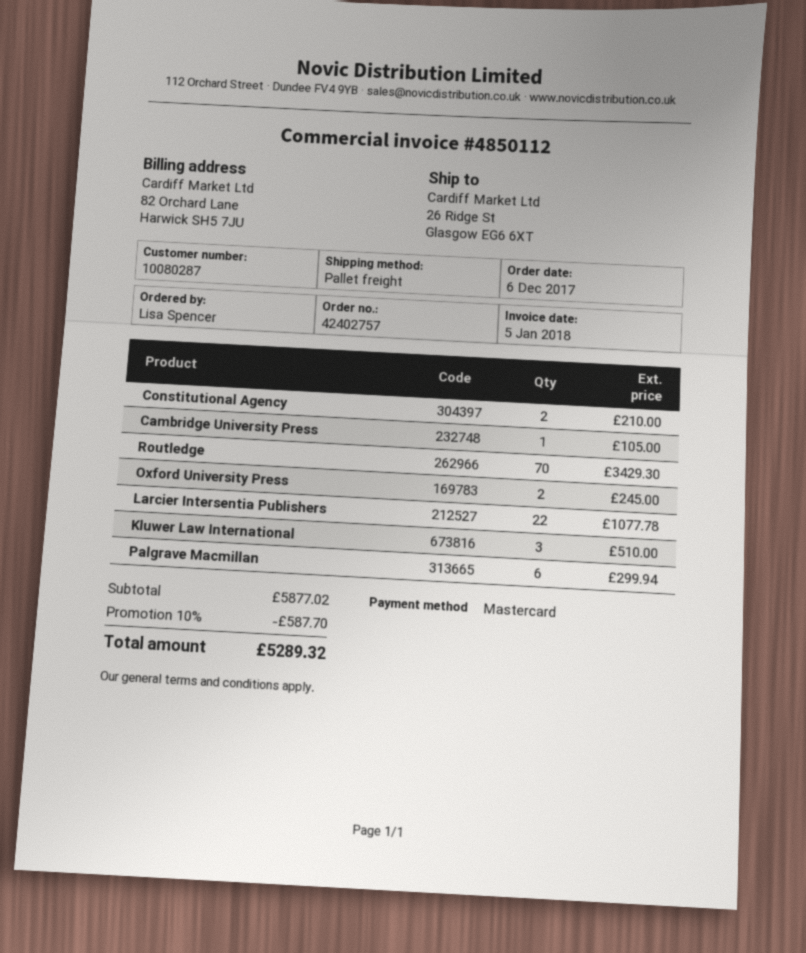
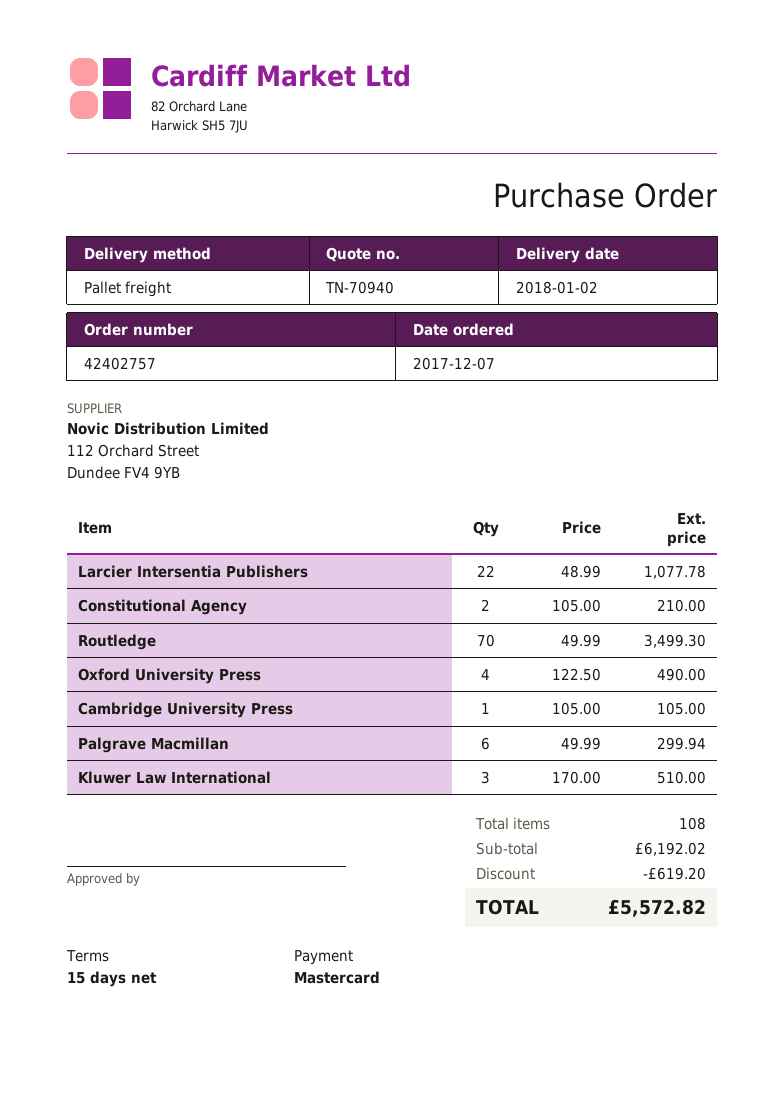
order date: 2017-12-06 -> 2017-12-07
Routledge: 70 for 3429.30 -> 70 for 3499.30
Oxford University Press: 2 for 245.00 -> 4 for 490.00
subtotal: 5877.02 -> 6192.02
discount: 587.70 -> 619.20
total: 5289.32 -> 5572.82

